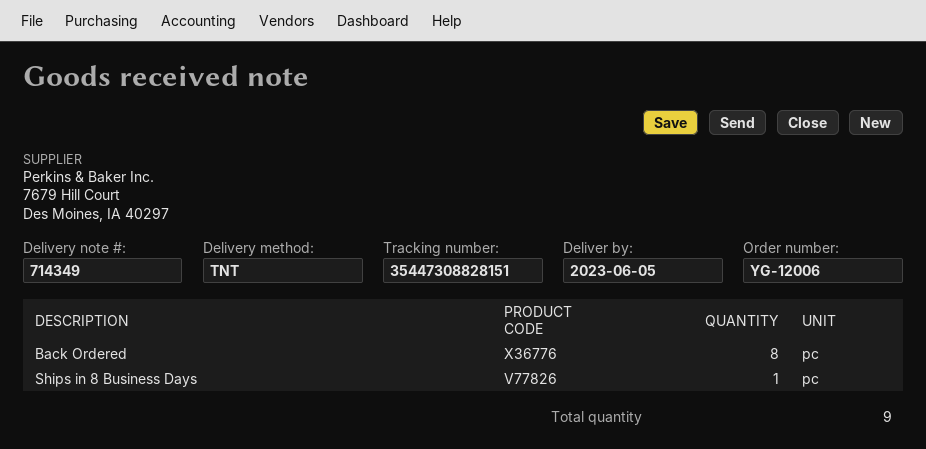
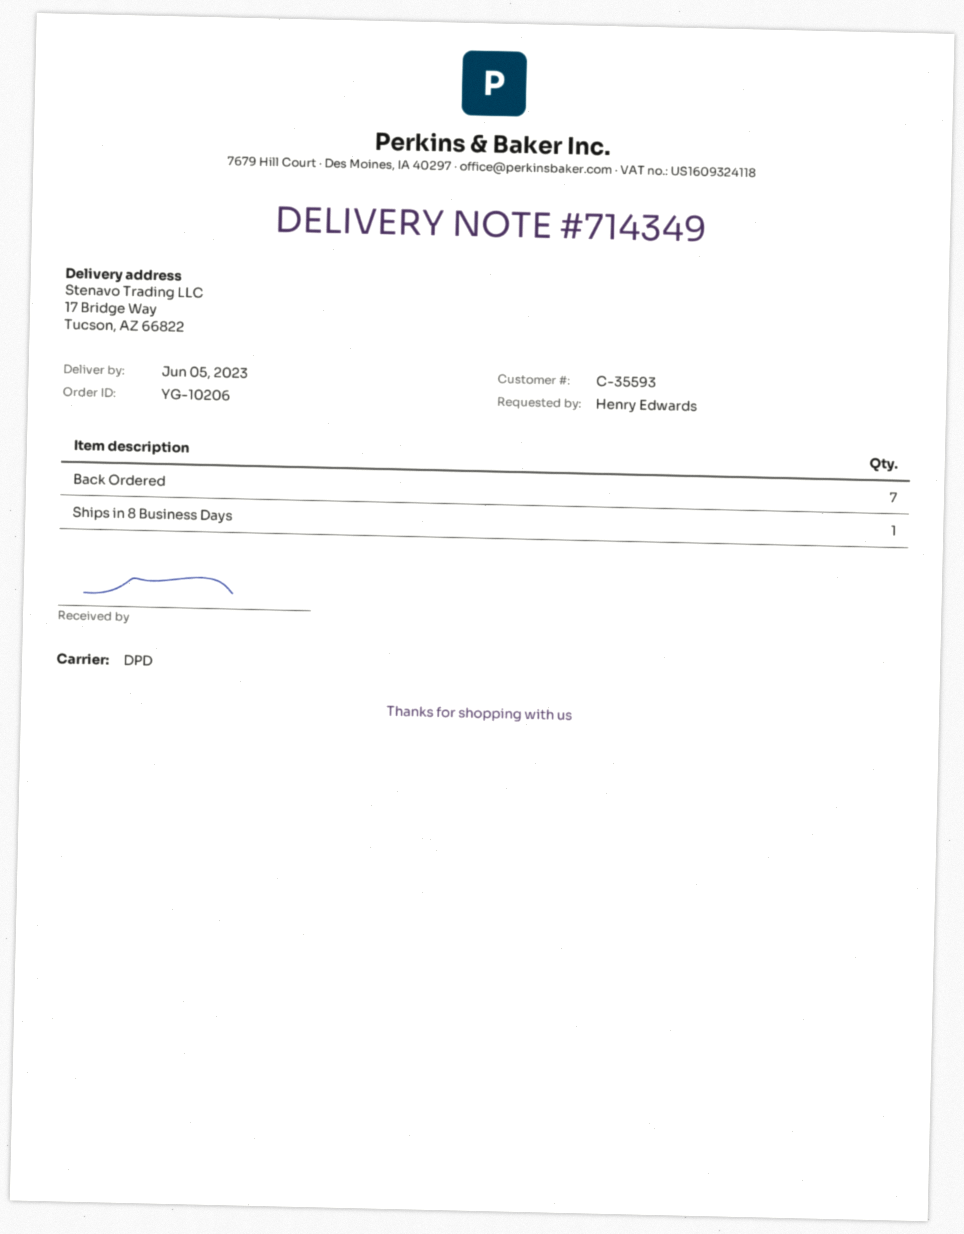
order number: YG-12006 -> YG-10206
shipping method: TNT -> DPD
Back Ordered: 8 -> 7

